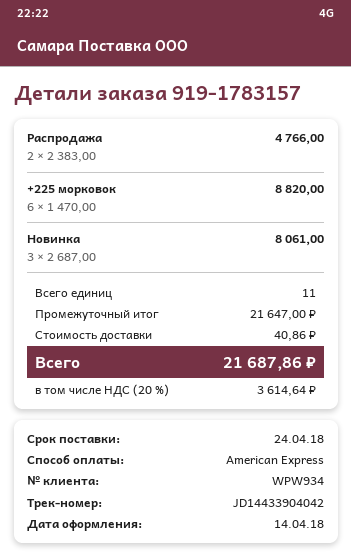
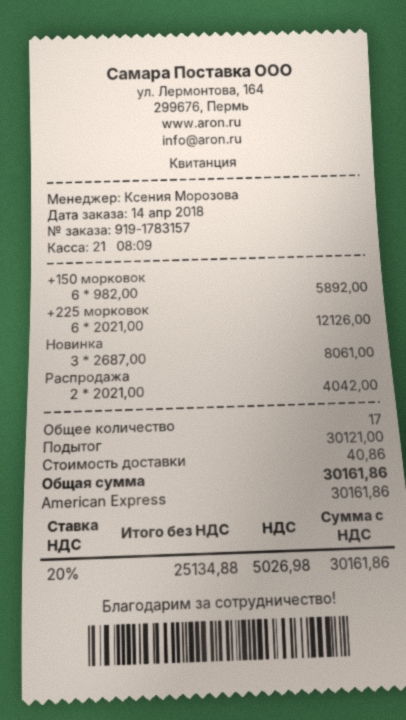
Распродажа: 2 x 2383.00 = 4766.00 -> 2 x 2021.00 = 4042.00
+225 морковок: 6 x 1470.00 = 8820.00 -> 6 x 2021.00 = 12126.00
+150 морковок: none -> 6 x 982.00 = 5892.00
total quantity: 11 -> 17
subtotal: 21647.00 -> 30121.00
tax: 20% = 3614.64 -> 20% = 5026.98
total: 21687.86 -> 30161.86

